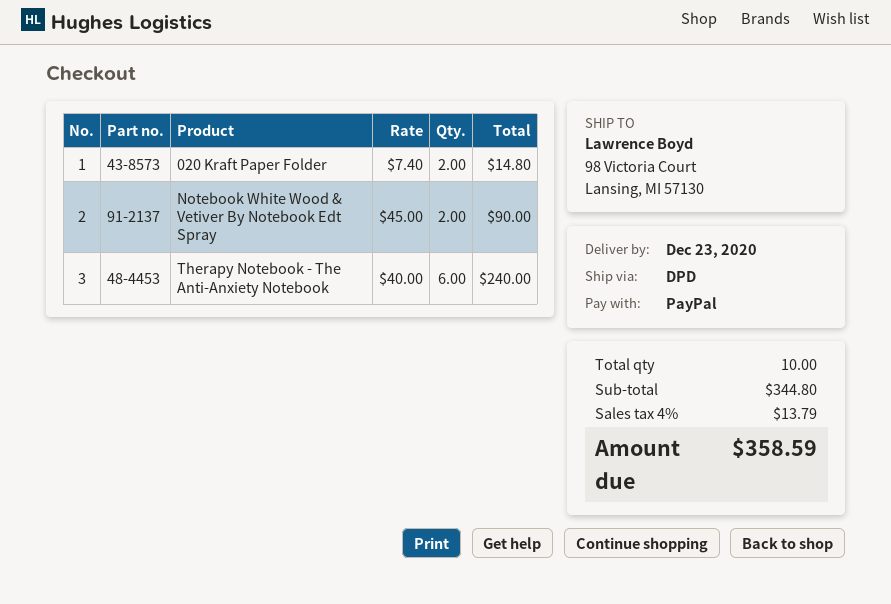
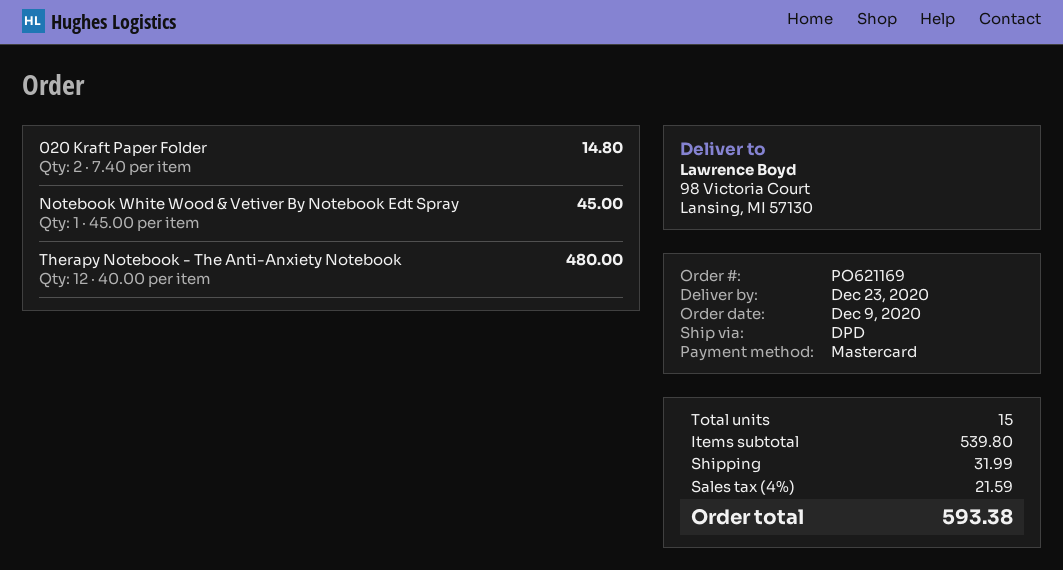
payment method: PayPal -> Mastercard
Notebook White Wood & Vetiver By Notebook Edt Spray: 2 x 45.00 = 90.00 -> 1 x 45.00 = 45.00
Therapy Notebook - The Anti-Anxiety Notebook: 6 x 40.00 = 240.00 -> 12 x 40.00 = 480.00
total quantity: 10 -> 15
subtotal: 344.80 -> 539.80
shipping: none -> 31.99
tax: 4% = 13.79 -> 4% = 21.59
total: 358.59 -> 593.38

